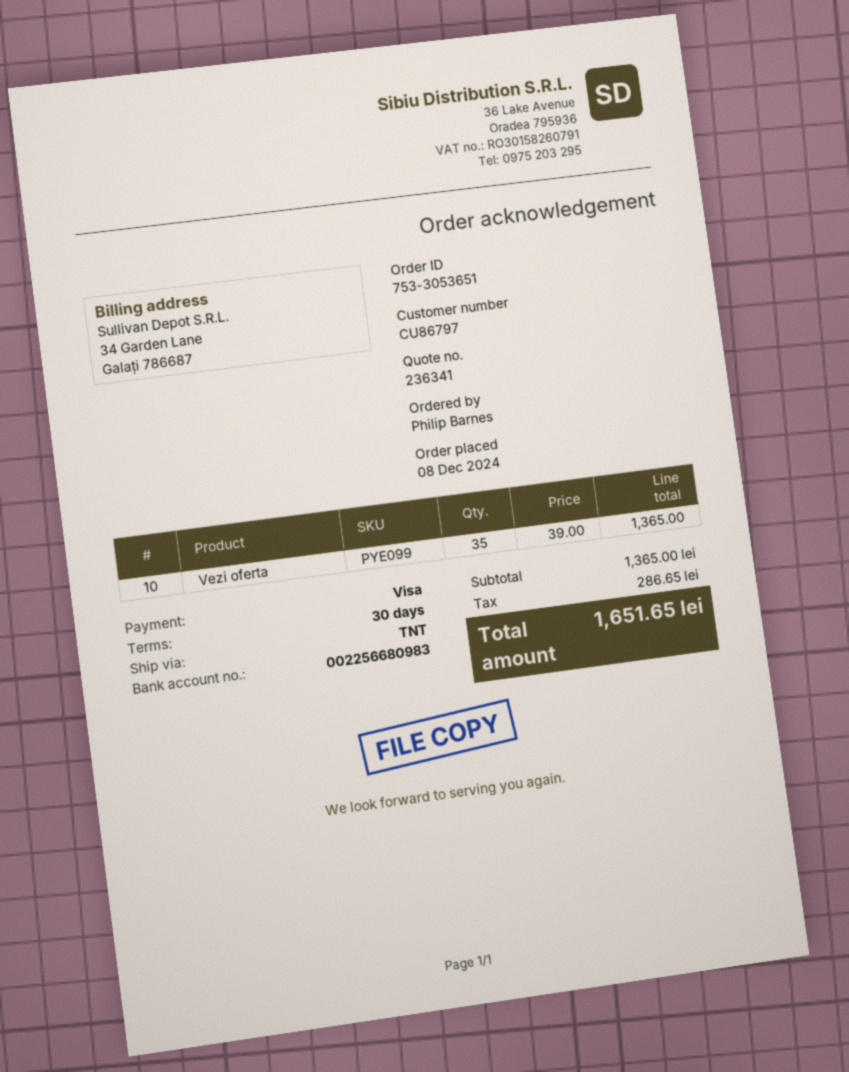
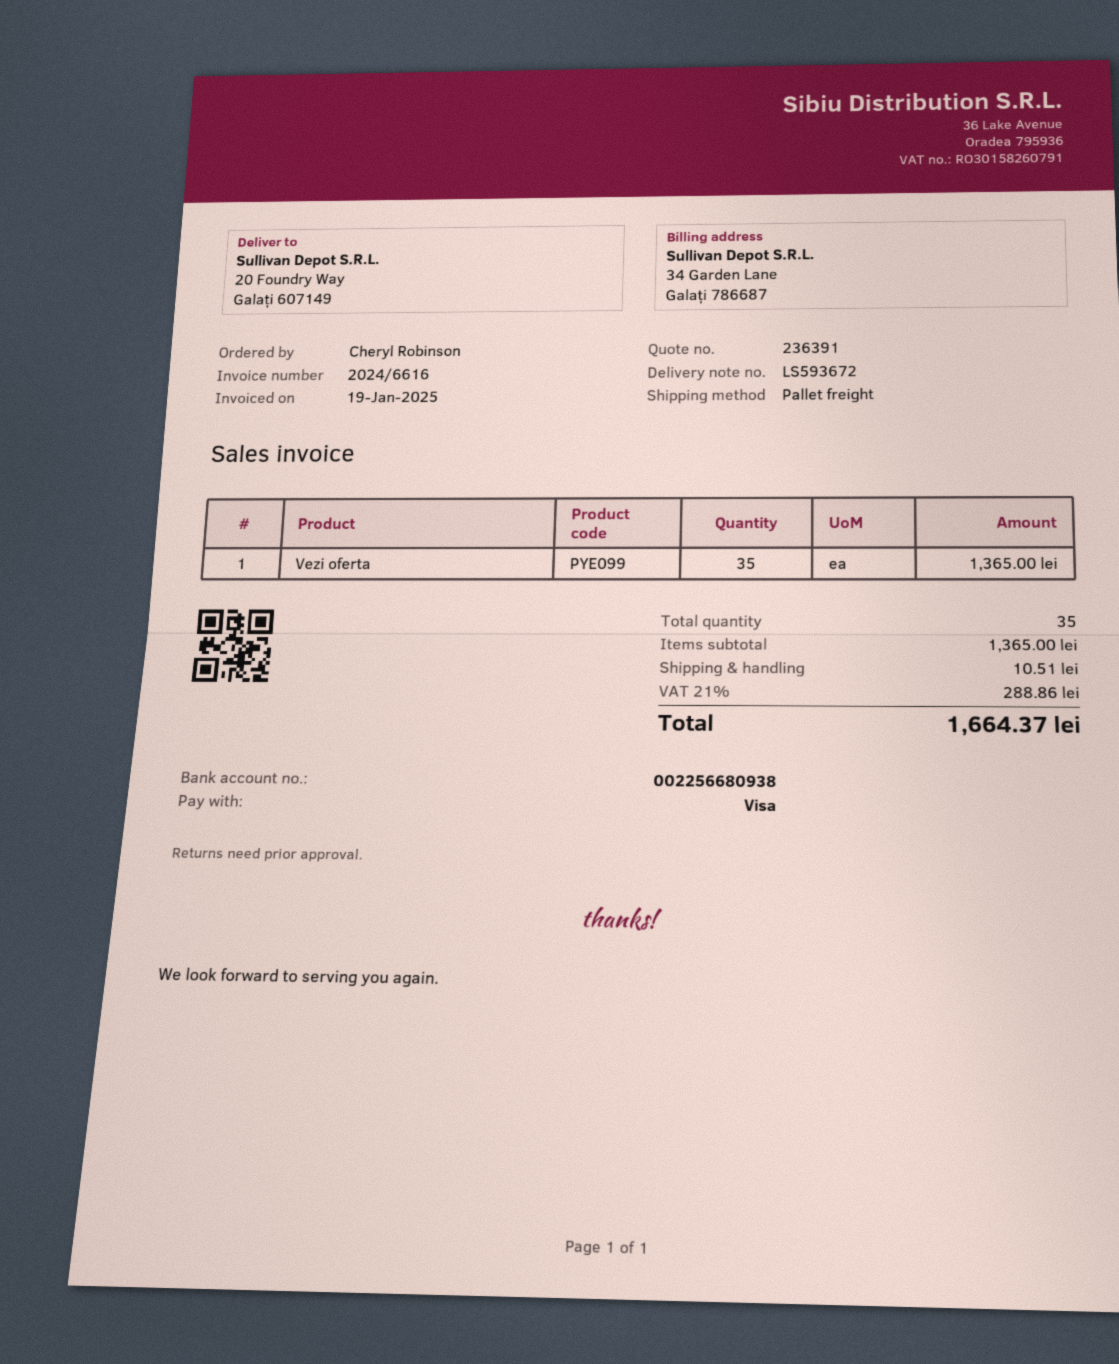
quote number: 236341 -> 236391
ordered by: Philip Barnes -> Cheryl Robinson
bank account: 002256680983 -> 002256680938
shipping method: TNT -> pallet freight
shipping: none -> 10.51
tax: 286.65 -> 288.86
total: 1651.65 -> 1664.37

